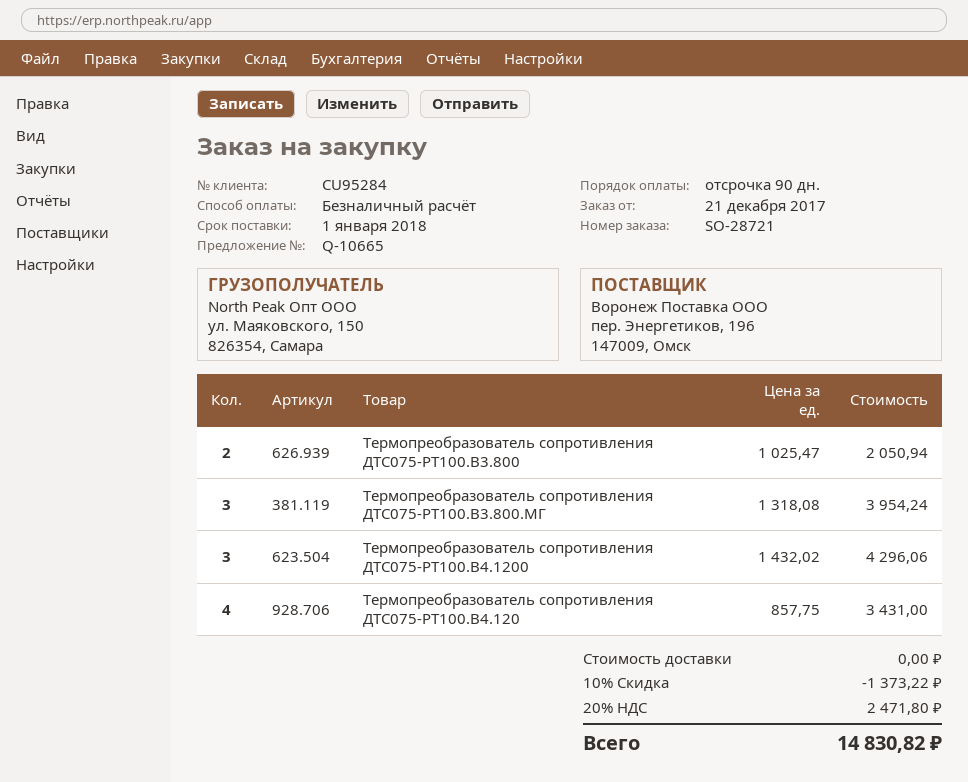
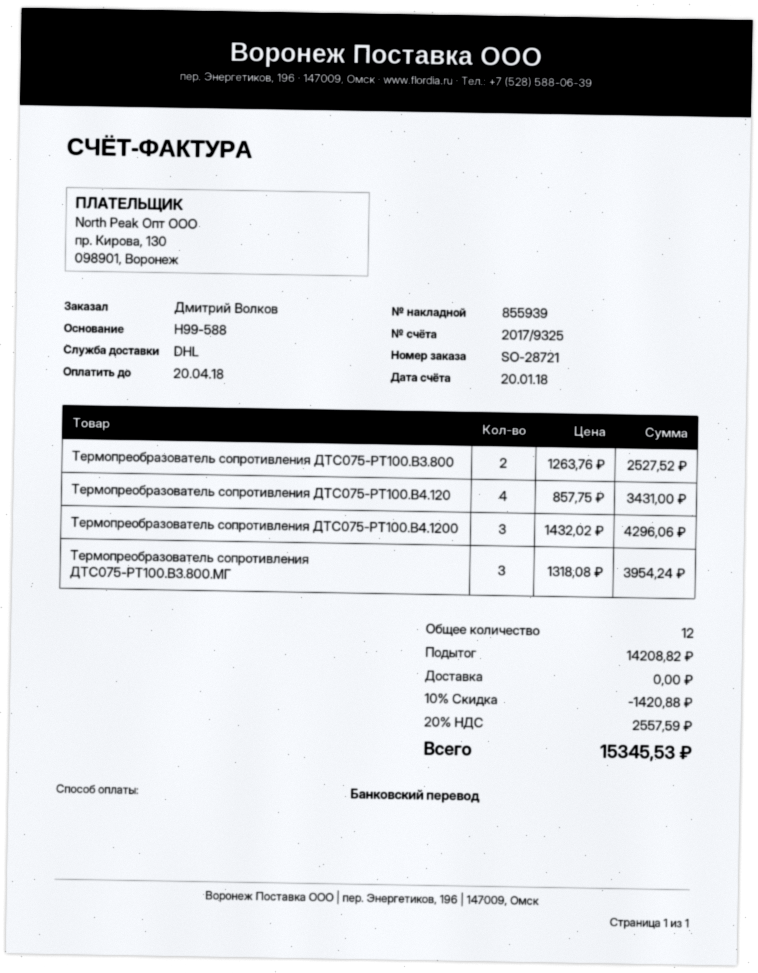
Термопреобразователь сопротивления ДТС075-РТ100.В3.800: 2 x 1025.47 = 2050.94 -> 2 x 1263.76 = 2527.52
discount: 10% = 1373.22 -> 10% = 1420.88
tax: 20% = 2471.80 -> 20% = 2557.59
total: 14830.82 -> 15345.53

